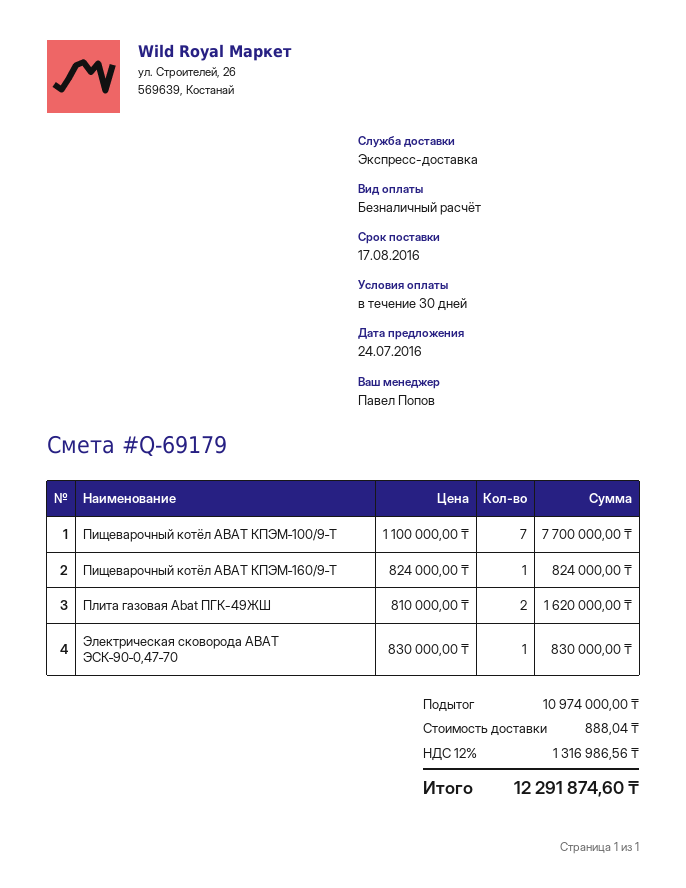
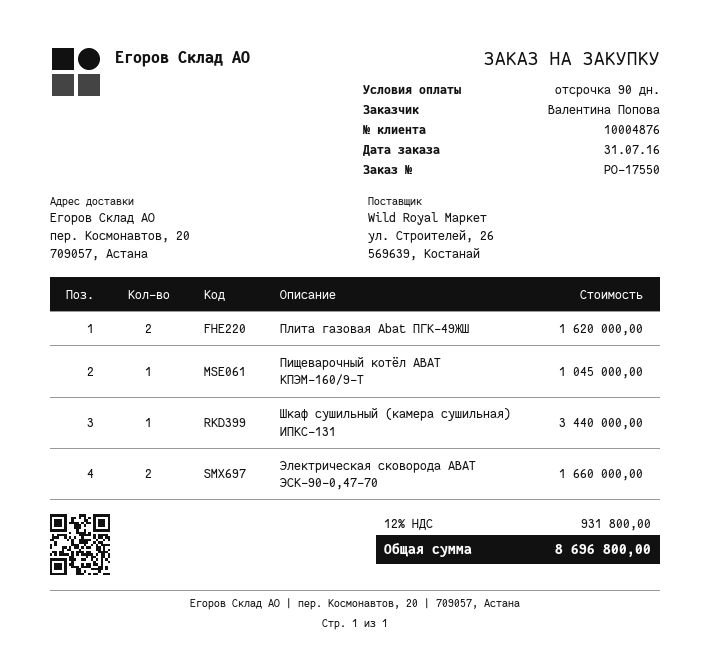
payment terms: 30 days -> 90 days
Пищеварочный котёл ABAT КПЭМ‑100/9‑Т: 7 for 7700000.00 -> none
Пищеварочный котёл ABAT КПЭМ‑160/9‑Т: 1 for 824000.00 -> 1 for 1045000.00
Электрическая сковорода ABAT ЭСК‑90‑0,47‑70: 1 for 830000.00 -> 2 for 1660000.00
Шкаф сушильный (камера сушильная) ИПКС-131: none -> 1 for 3440000.00
shipping: 888.04 -> none
tax: 12% = 1316986.56 -> 12% = 931800.00
total: 12291874.60 -> 8696800.00

